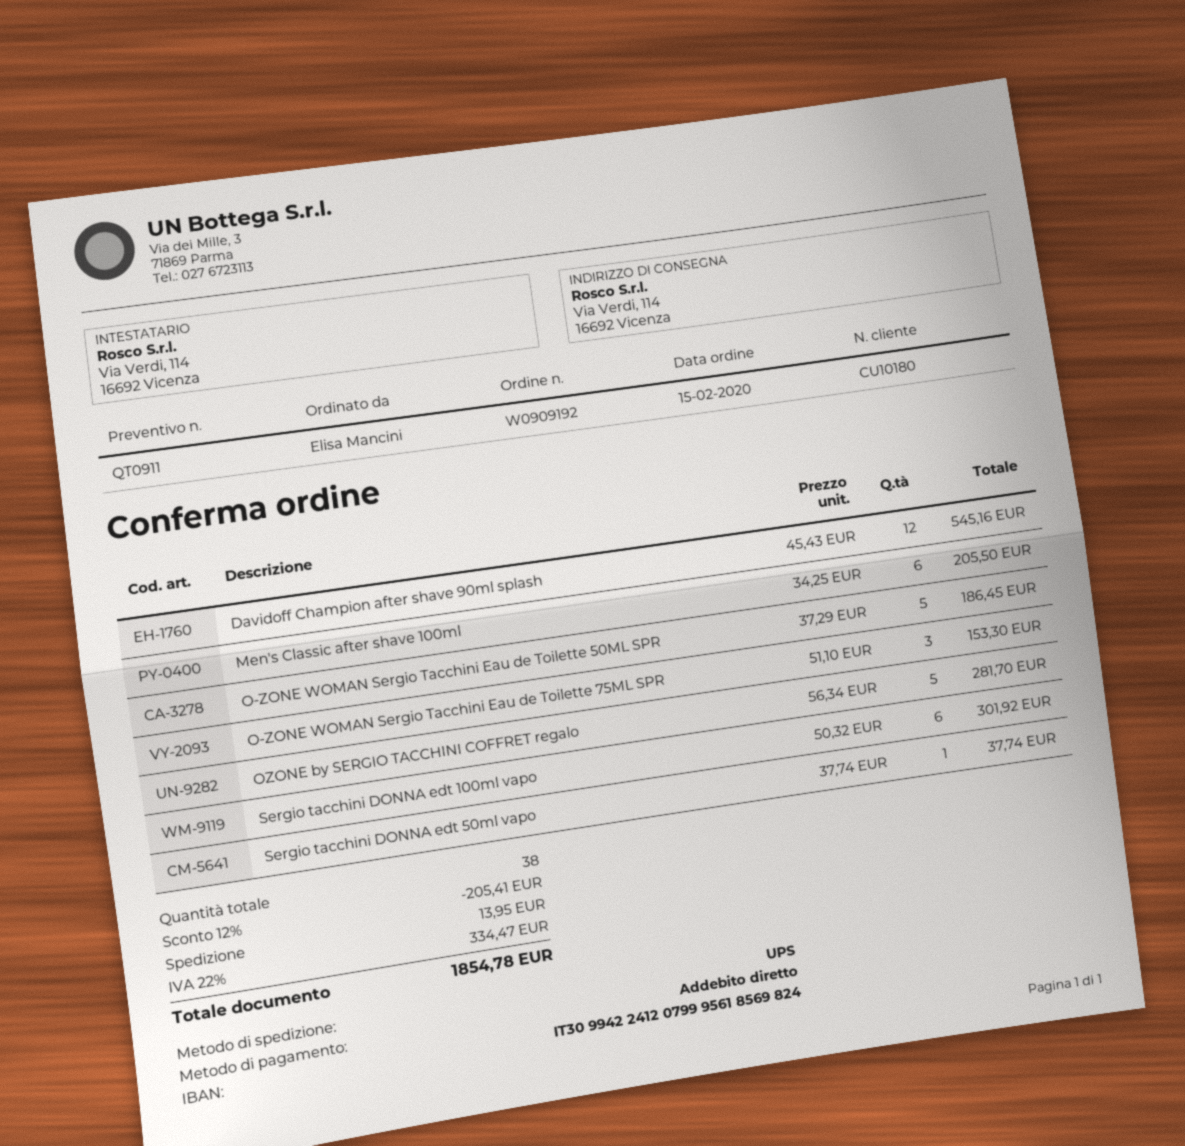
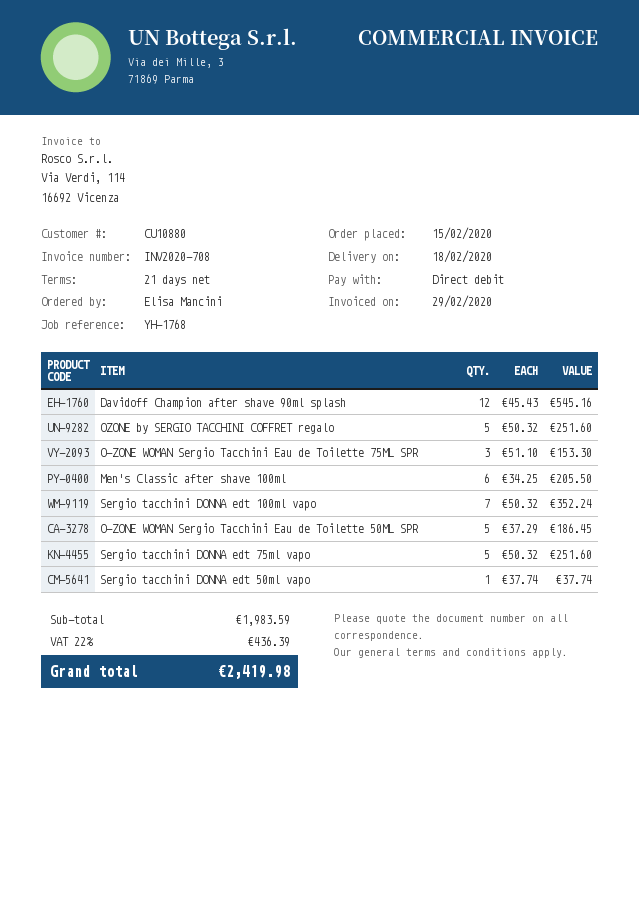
customer number: CU10180 -> CU10880
OZONE by SERGIO TACCHINI COFFRET regalo: 5 x 56.34 = 281.70 -> 5 x 50.32 = 251.60
Sergio tacchini DONNA edt 100ml vapo: 6 x 50.32 = 301.92 -> 7 x 50.32 = 352.24
Sergio tacchini DONNA edt 75ml vapo: none -> 5 x 50.32 = 251.60
discount: 12% = 205.41 -> none
shipping: 13.95 -> none
tax: 22% = 334.47 -> 22% = 436.39
total: 1854.78 -> 2419.98

